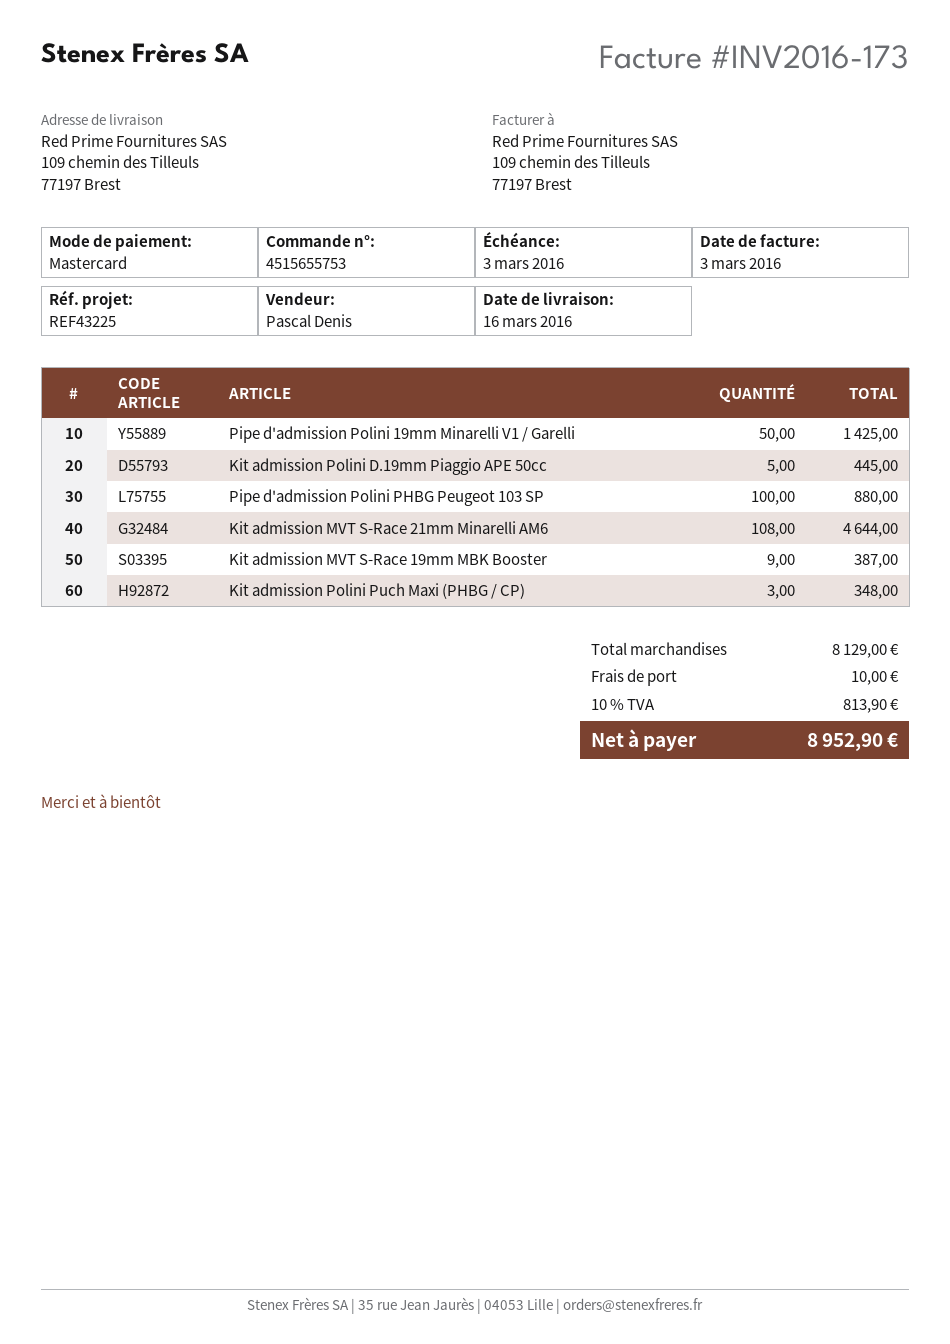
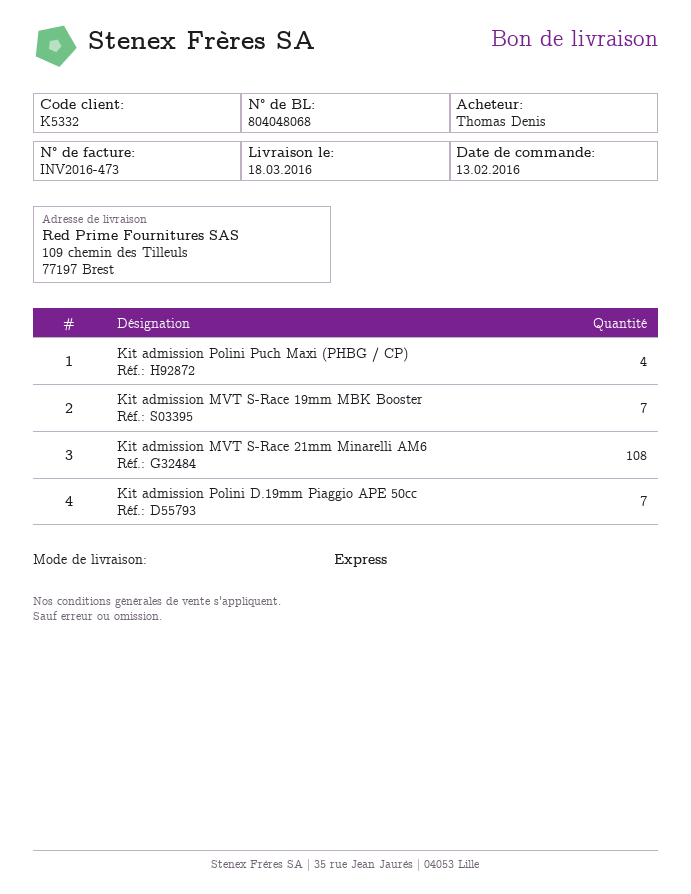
delivery date: 2016-03-16 -> 2016-03-18
invoice number: INV2016-173 -> INV2016-473
Pipe d'admission Polini 19mm Minarelli V1 / Garelli: 50 -> none
Kit admission Polini D.19mm Piaggio APE 50cc: 5 -> 7
Pipe d'admission Polini PHBG Peugeot 103 SP: 100 -> none
Kit admission MVT S-Race 19mm MBK Booster: 9 -> 7
Kit admission Polini Puch Maxi (PHBG / CP): 3 -> 4

